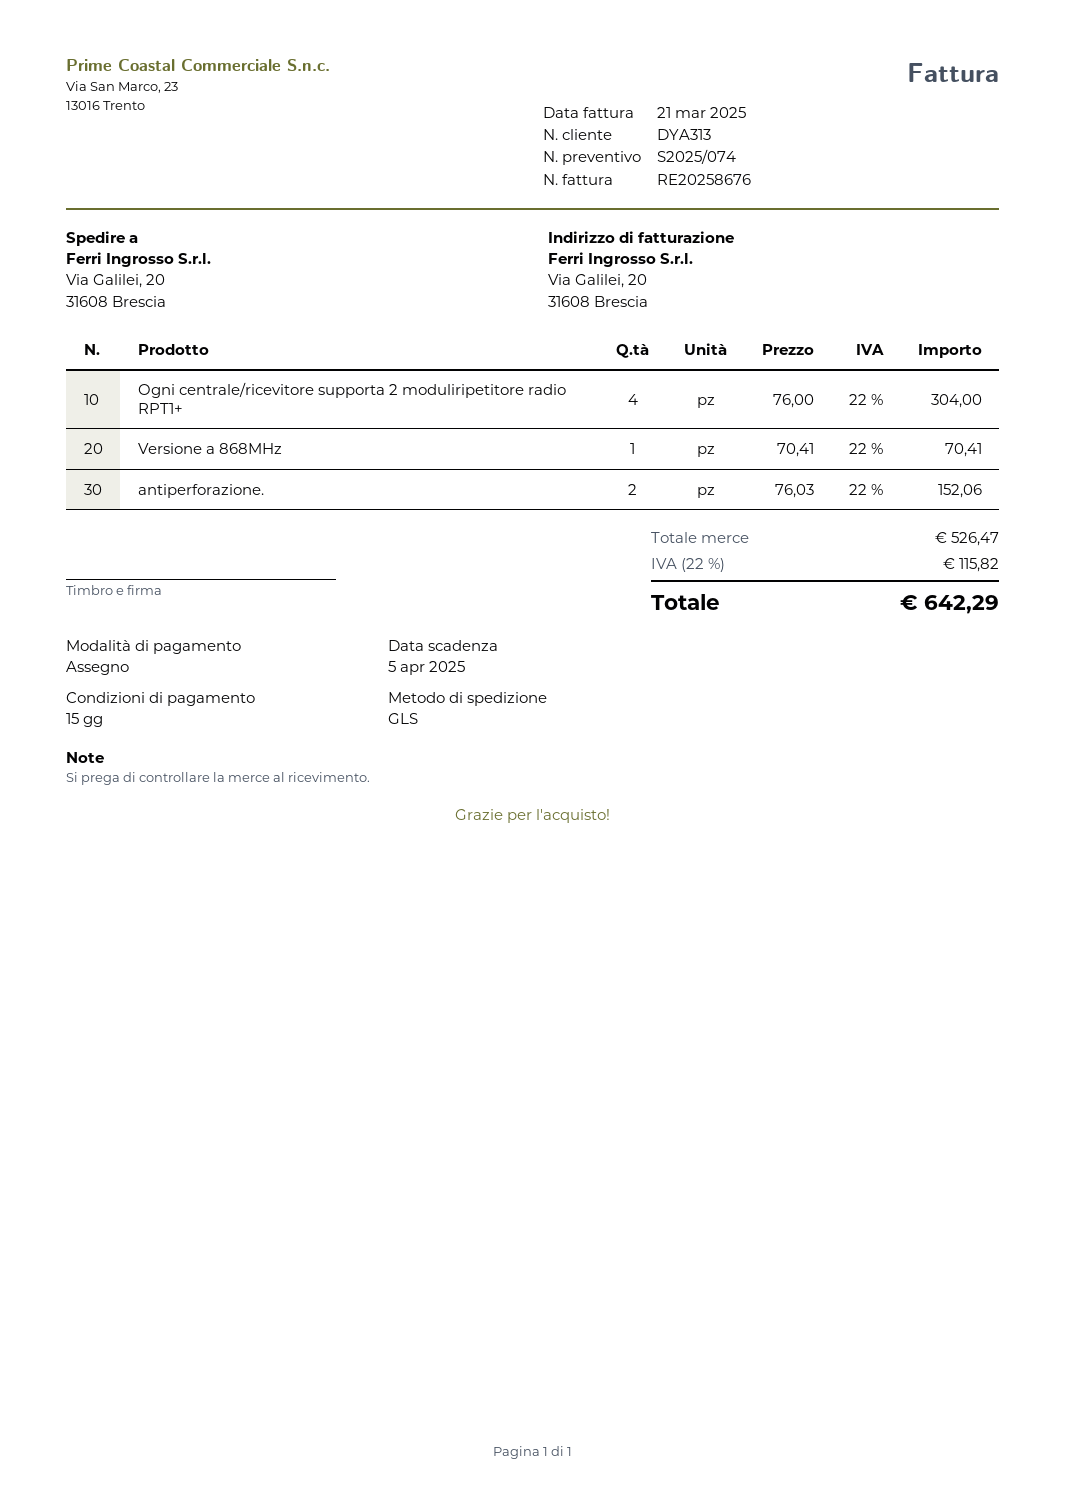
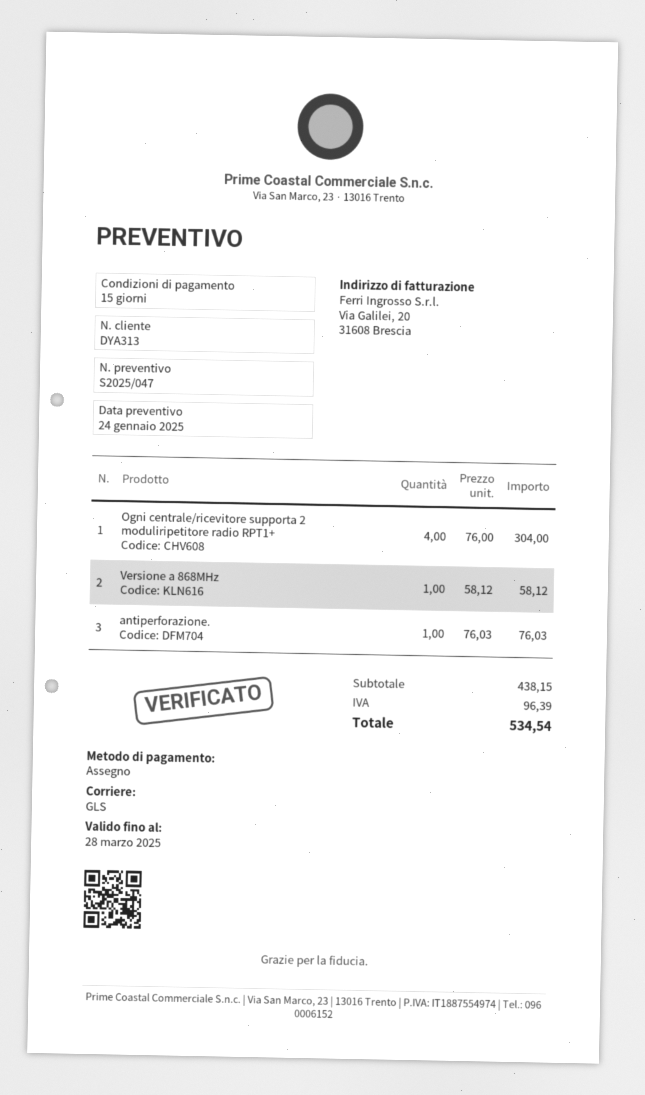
quote number: S2025/074 -> S2025/047
Versione a 868MHz: 1 x 70.41 = 70.41 -> 1 x 58.12 = 58.12
antiperforazione.: 2 x 76.03 = 152.06 -> 1 x 76.03 = 76.03
subtotal: 526.47 -> 438.15
tax: 115.82 -> 96.39
total: 642.29 -> 534.54

